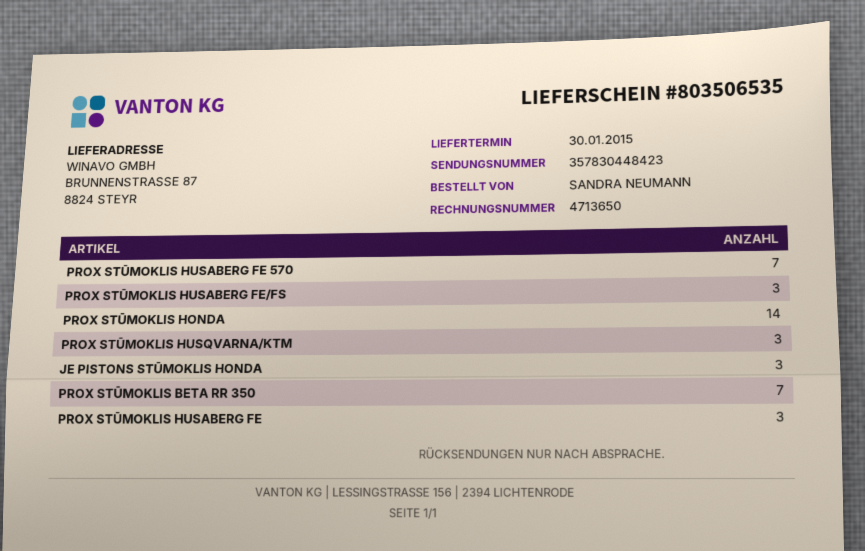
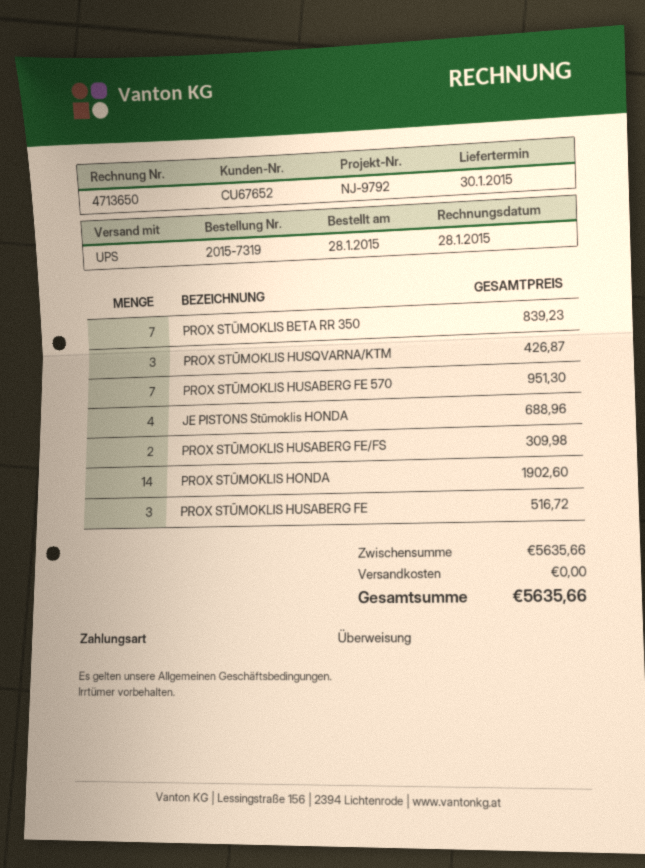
PROX STŪMOKLIS HUSABERG FE/FS: 3 -> 2
JE PISTONS STŪMOKLIS HONDA: 3 -> 4

